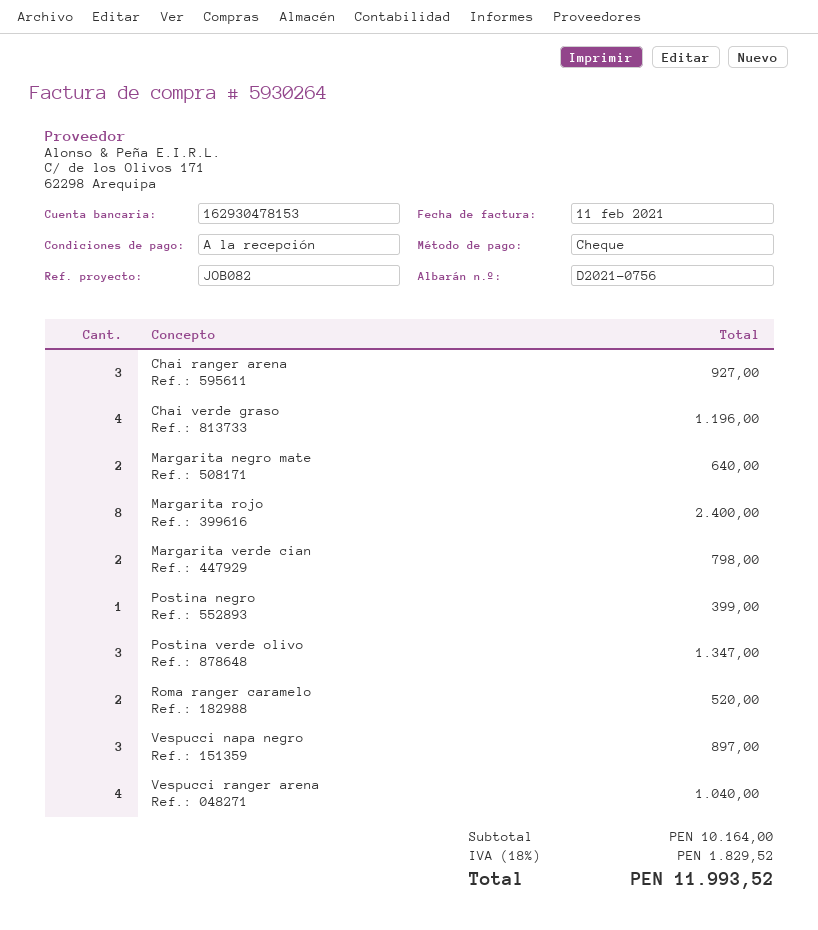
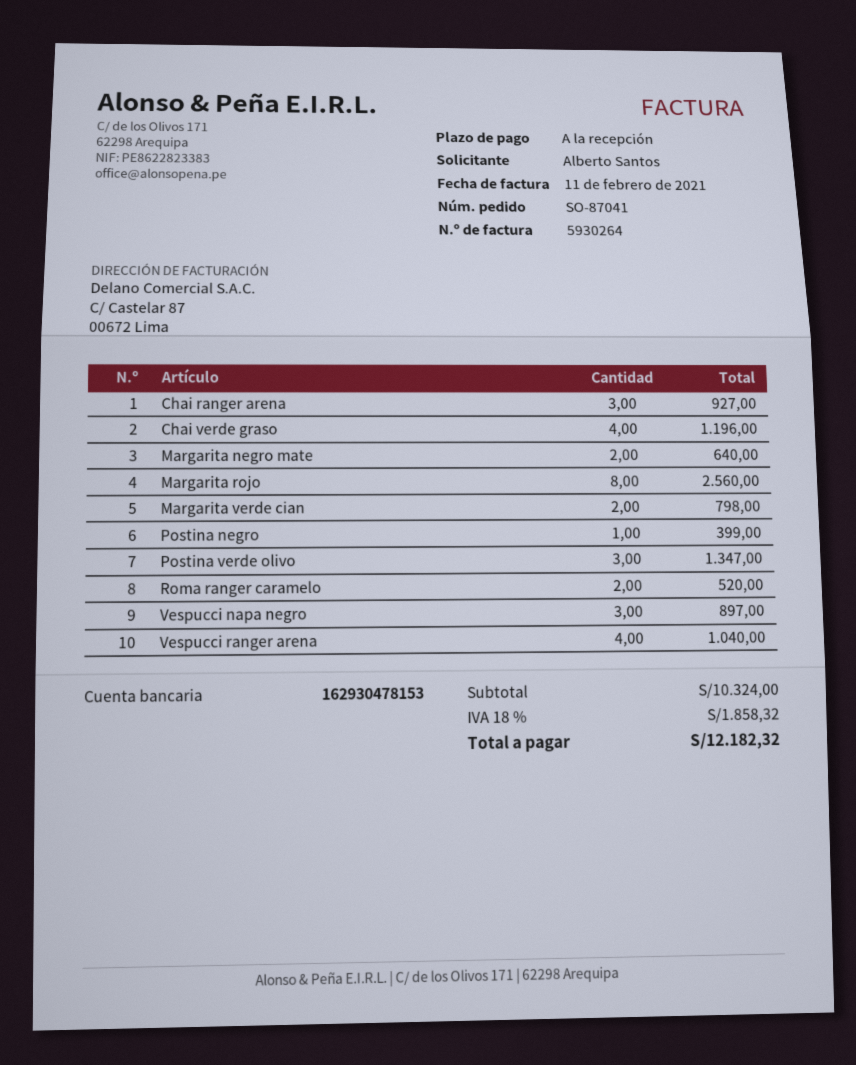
Margarita rojo: 8 for 2400.00 -> 8 for 2560.00
subtotal: 10164.00 -> 10324.00
tax: 18% = 1829.52 -> 18% = 1858.32
total: 11993.52 -> 12182.32

